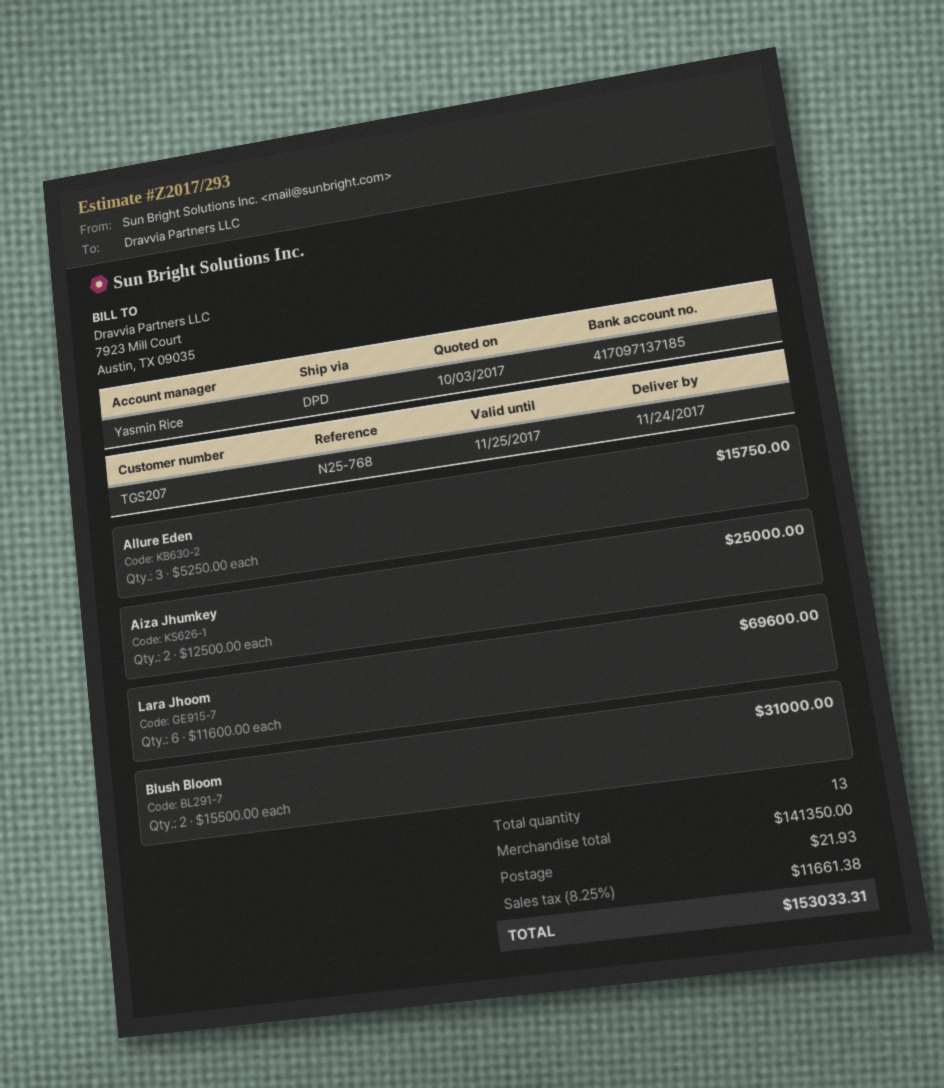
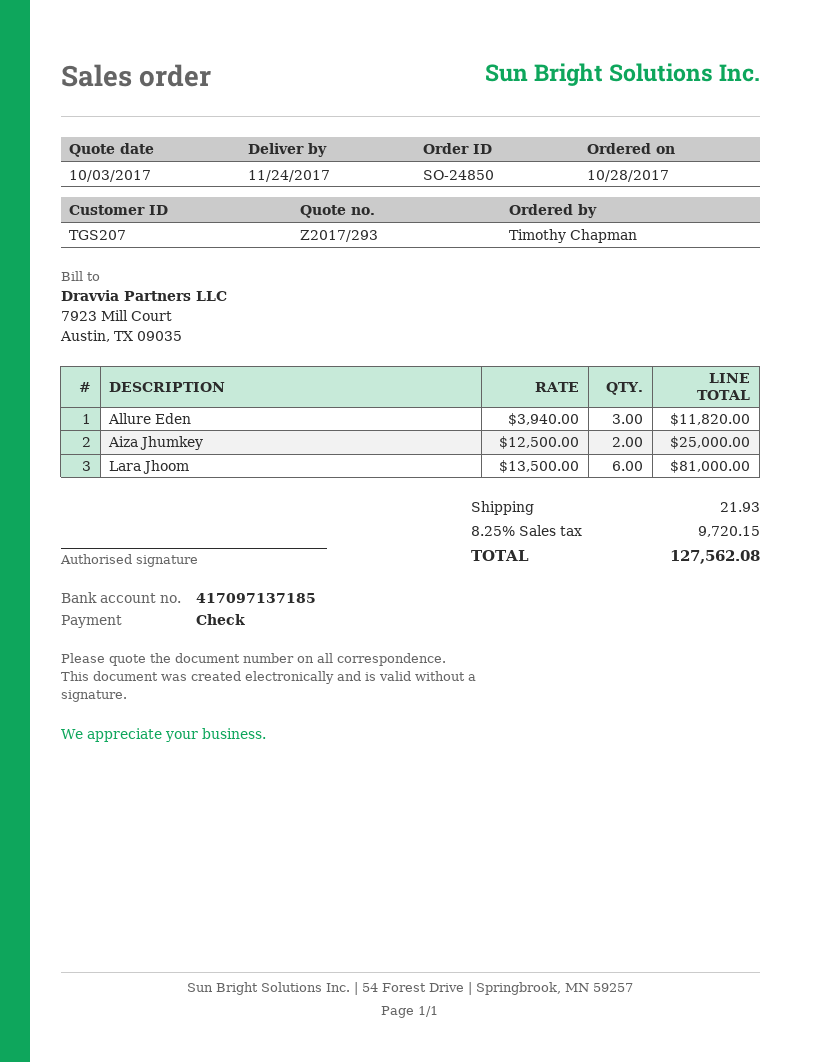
Allure Eden: 3 x 5250.00 = 15750.00 -> 3 x 3940.00 = 11820.00
Lara Jhoom: 6 x 11600.00 = 69600.00 -> 6 x 13500.00 = 81000.00
Blush Bloom: 2 x 15500.00 = 31000.00 -> none
tax: 8.25% = 11661.38 -> 8.25% = 9720.15
total: 153033.31 -> 127562.08

